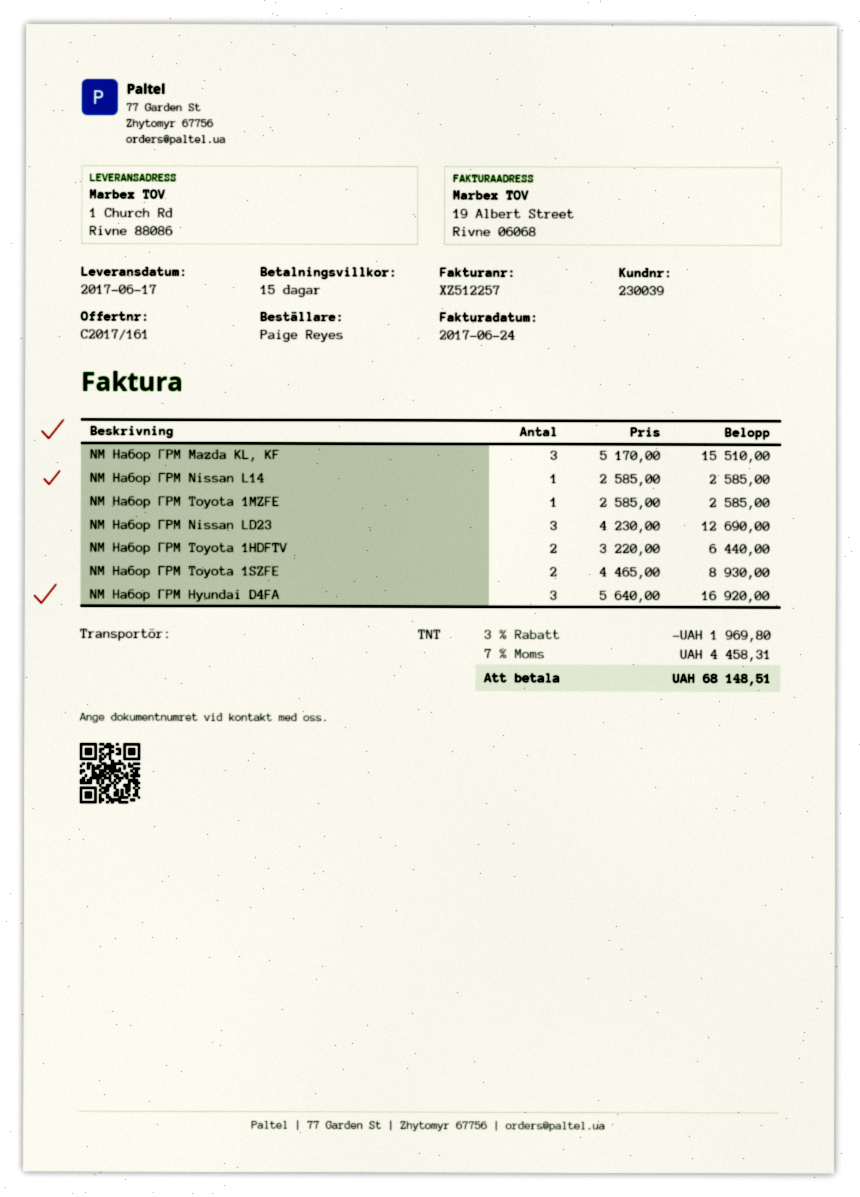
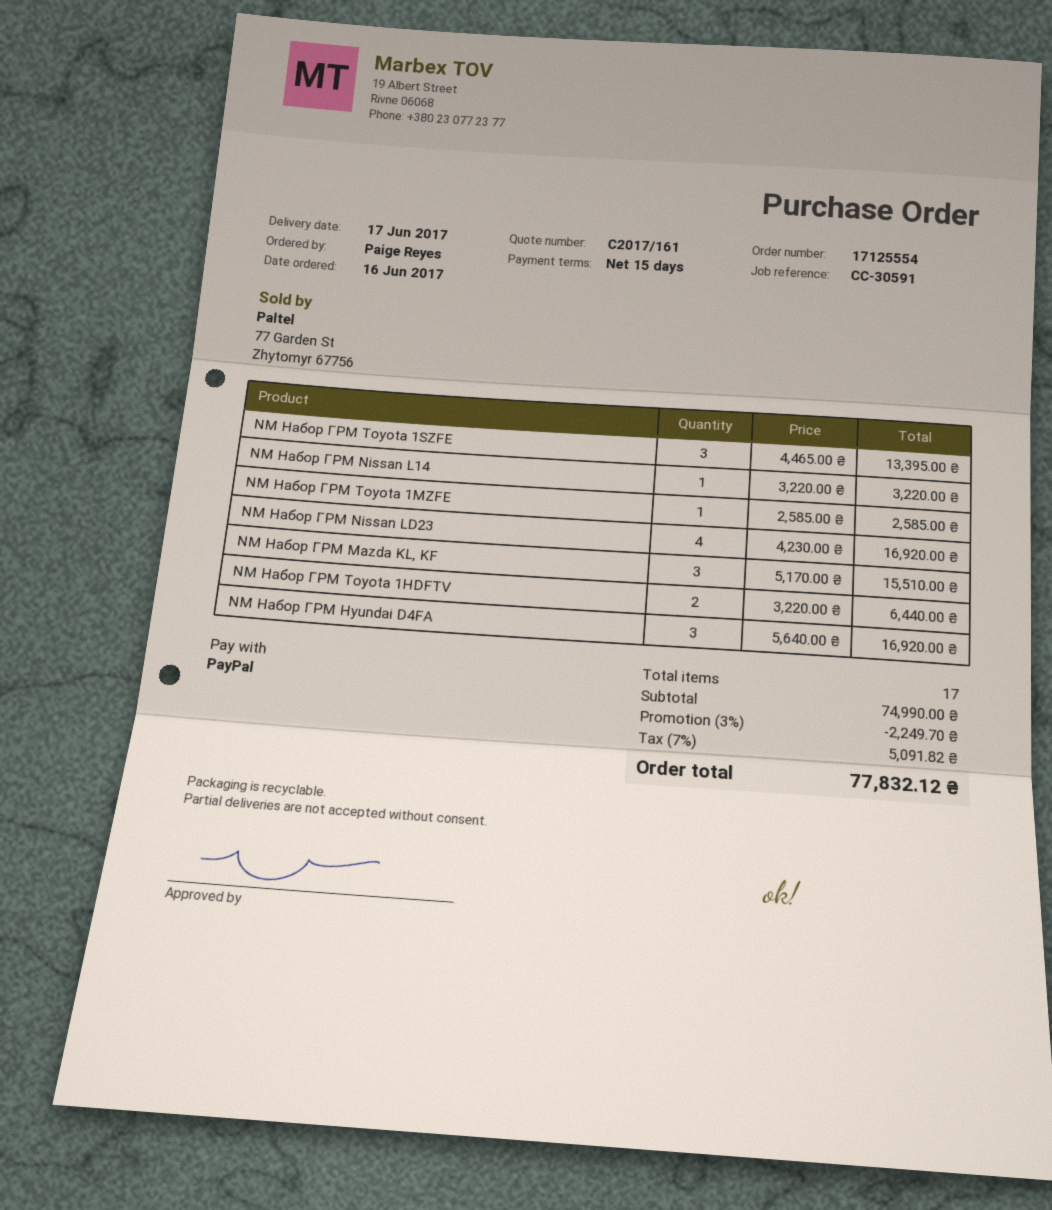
NM Набор ГРМ Nissan L14: 1 x 2585.00 = 2585.00 -> 1 x 3220.00 = 3220.00
NM Набор ГРМ Nissan LD23: 3 x 4230.00 = 12690.00 -> 4 x 4230.00 = 16920.00
NM Набор ГРМ Toyota 1SZFE: 2 x 4465.00 = 8930.00 -> 3 x 4465.00 = 13395.00
discount: 3% = 1969.80 -> 3% = 2249.70
tax: 7% = 4458.31 -> 7% = 5091.82
total: 68148.51 -> 77832.12

